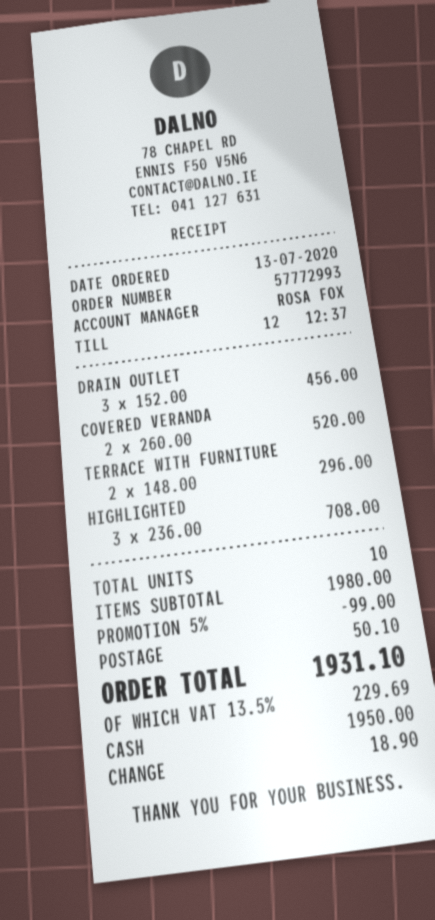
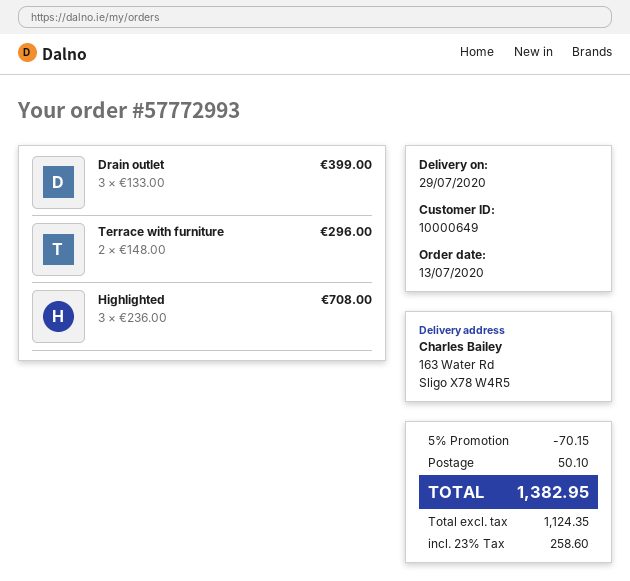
DRAIN OUTLET: 3 x 152.00 = 456.00 -> 3 x 133.00 = 399.00
COVERED VERANDA: 2 x 260.00 = 520.00 -> none
discount: 5% = 99.00 -> 5% = 70.15
tax: 13.5% = 229.69 -> 23% = 258.60
total: 1931.10 -> 1382.95

